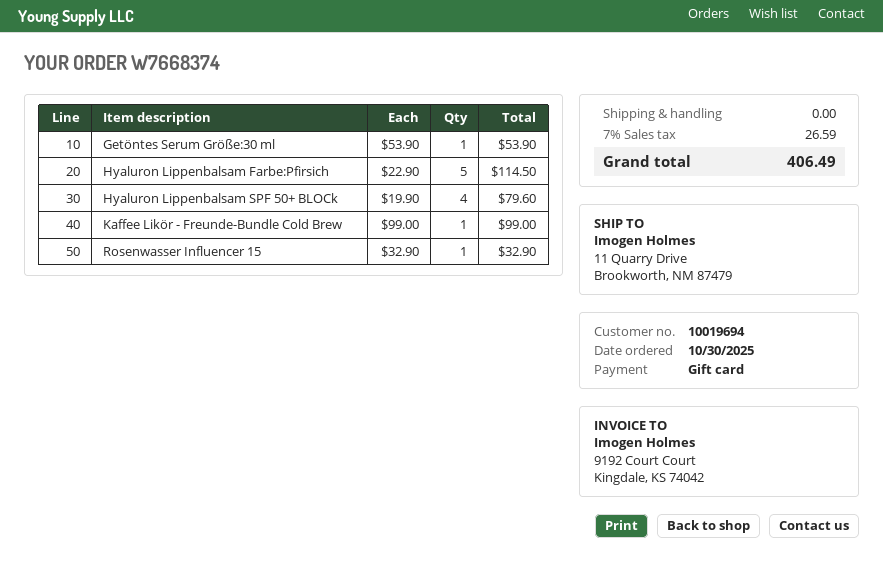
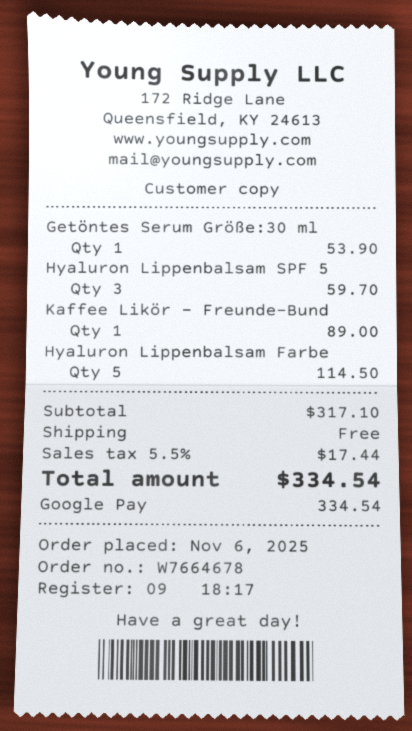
order number: W7668374 -> W7664678
order date: 2025-10-30 -> 2025-11-06
payment method: gift card -> Google Pay
Hyaluron Lippenbalsam SPF 50+ BLOCk: 4 for 79.60 -> 3 for 59.70
Kaffee Likör - Freunde-Bundle Cold Brew: 1 for 99.00 -> 1 for 89.00
Rosenwasser Influencer 15: 1 for 32.90 -> none
tax: 7% = 26.59 -> 5.5% = 17.44
total: 406.49 -> 334.54

